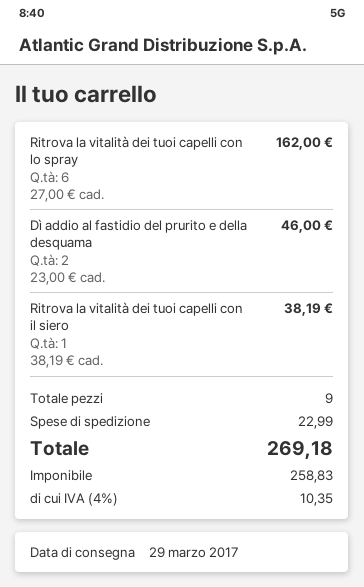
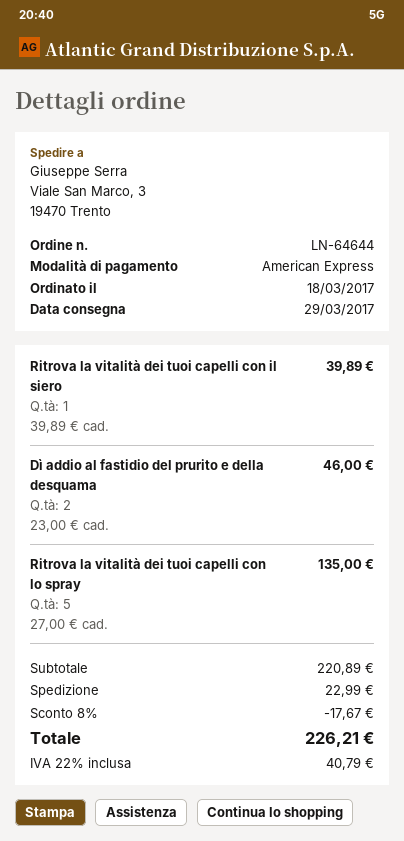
Ritrova la vitalità dei tuoi capelli con lo spray: 6 x 27.00 = 162.00 -> 5 x 27.00 = 135.00
Ritrova la vitalità dei tuoi capelli con il siero: 1 x 38.19 = 38.19 -> 1 x 39.89 = 39.89
discount: none -> 8% = 17.67
tax: 4% = 10.35 -> 22% = 40.79
total: 269.18 -> 226.21

